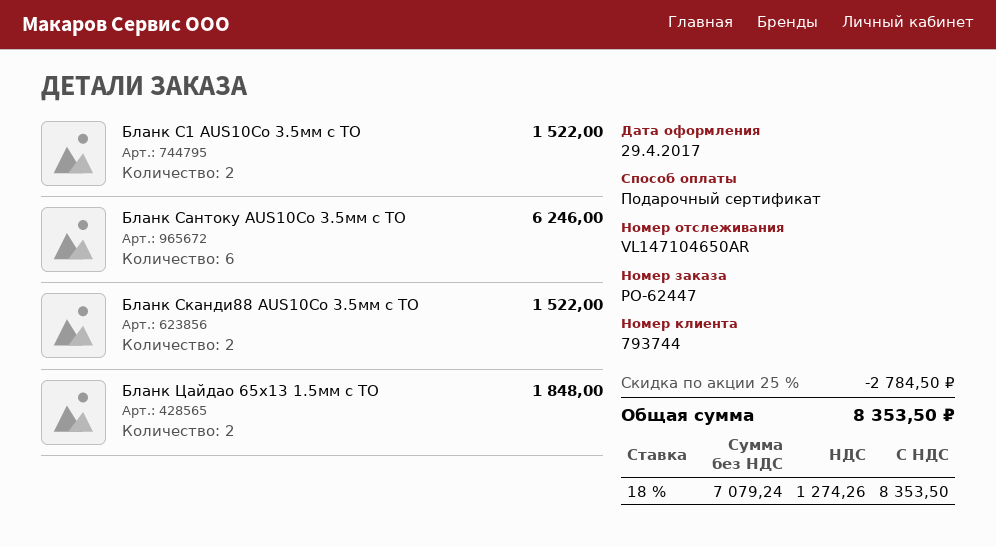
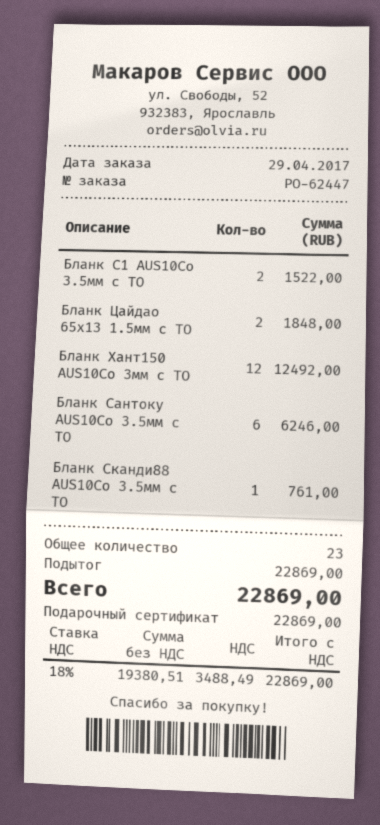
Бланк Сканди88 AUS10Co 3.5мм с ТО: 2 for 1522.00 -> 1 for 761.00
Бланк Хант150 AUS10Co 3мм с ТО: none -> 12 for 12492.00
discount: 25% = 2784.50 -> none
net: 7079.24 -> 19380.51
tax: 18% = 1274.26 -> 18% = 3488.49
total: 8353.50 -> 22869.00

